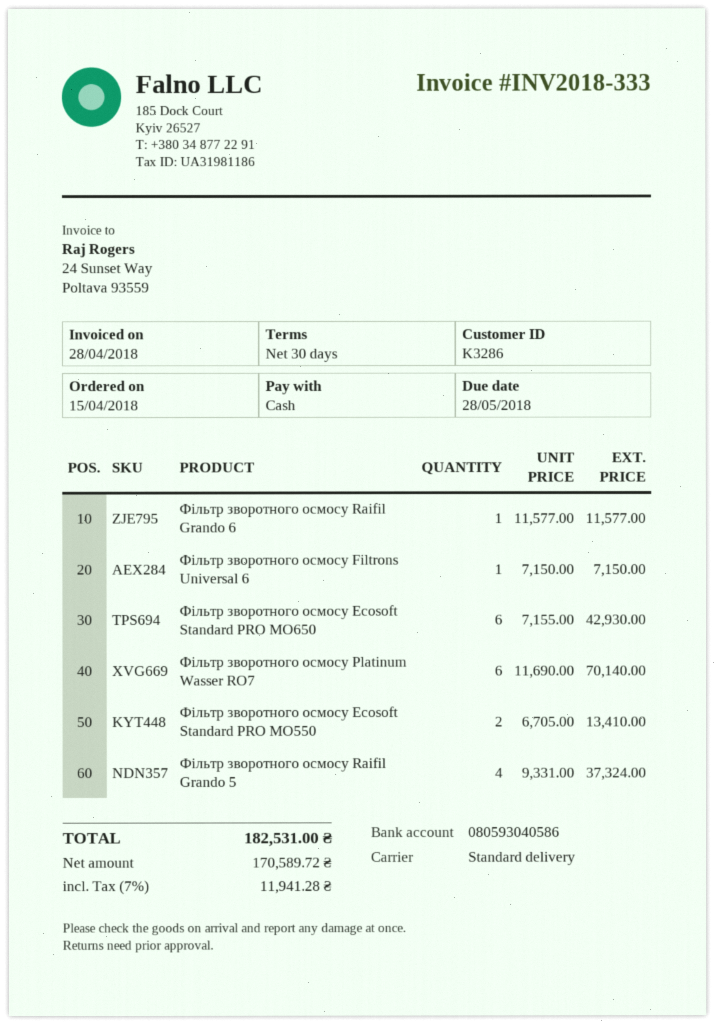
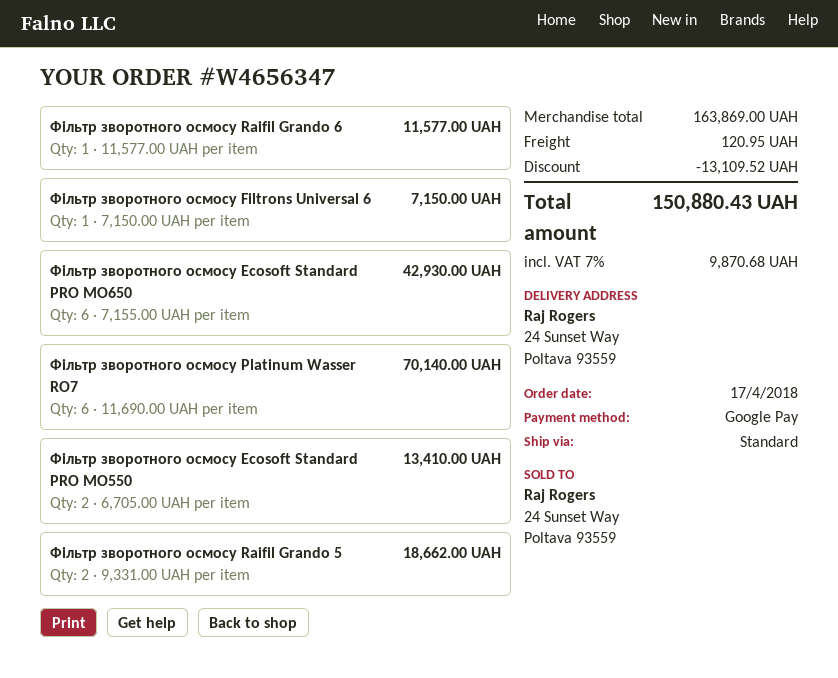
order date: 2018-04-15 -> 2018-04-17
payment method: cash -> Google Pay
Фільтр зворотного осмосу Raifil Grando 5: 4 x 9331.00 = 37324.00 -> 2 x 9331.00 = 18662.00
discount: none -> 13109.52
shipping: none -> 120.95
tax: 7% = 11941.28 -> 7% = 9870.68
total: 182531.00 -> 150880.43

